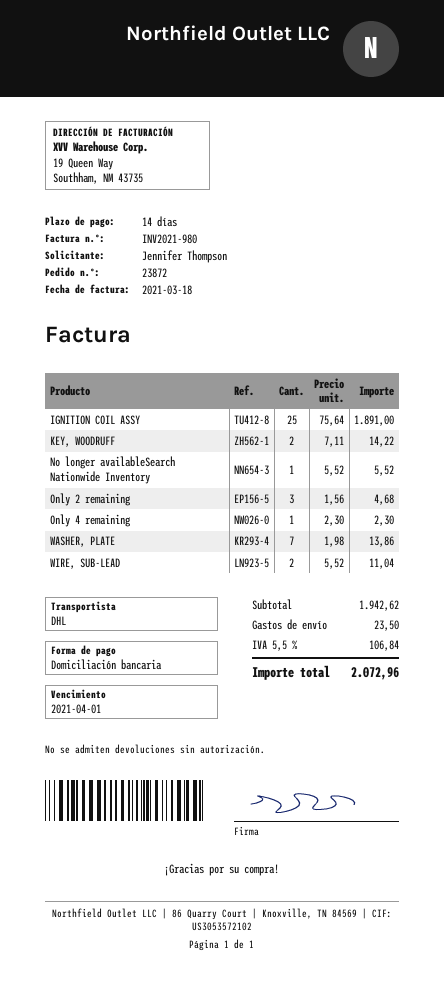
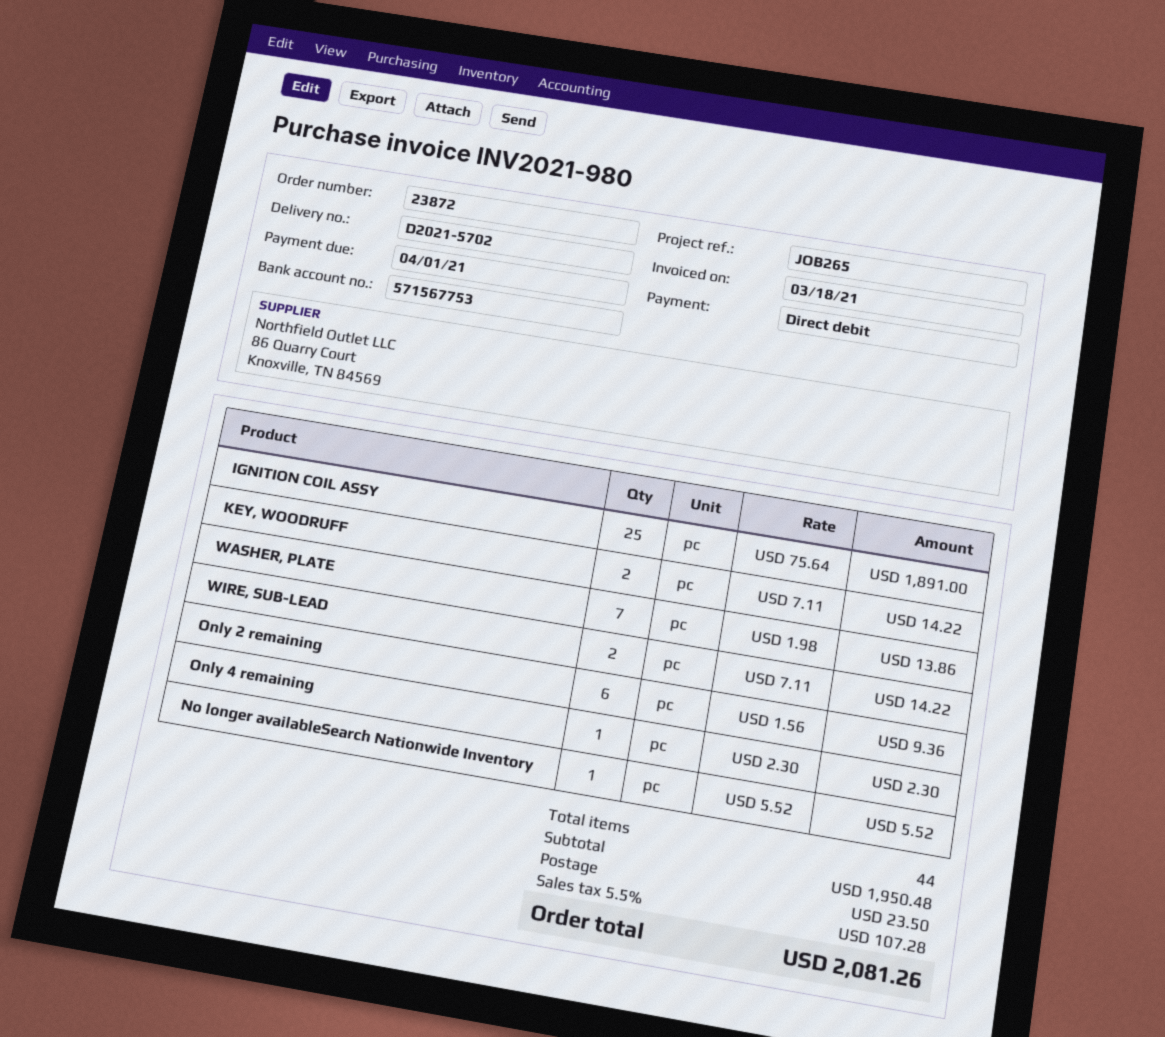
Only 2 remaining: 3 x 1.56 = 4.68 -> 6 x 1.56 = 9.36
WIRE, SUB-LEAD: 2 x 5.52 = 11.04 -> 2 x 7.11 = 14.22
subtotal: 1942.62 -> 1950.48
tax: 5.5% = 106.84 -> 5.5% = 107.28
total: 2072.96 -> 2081.26

